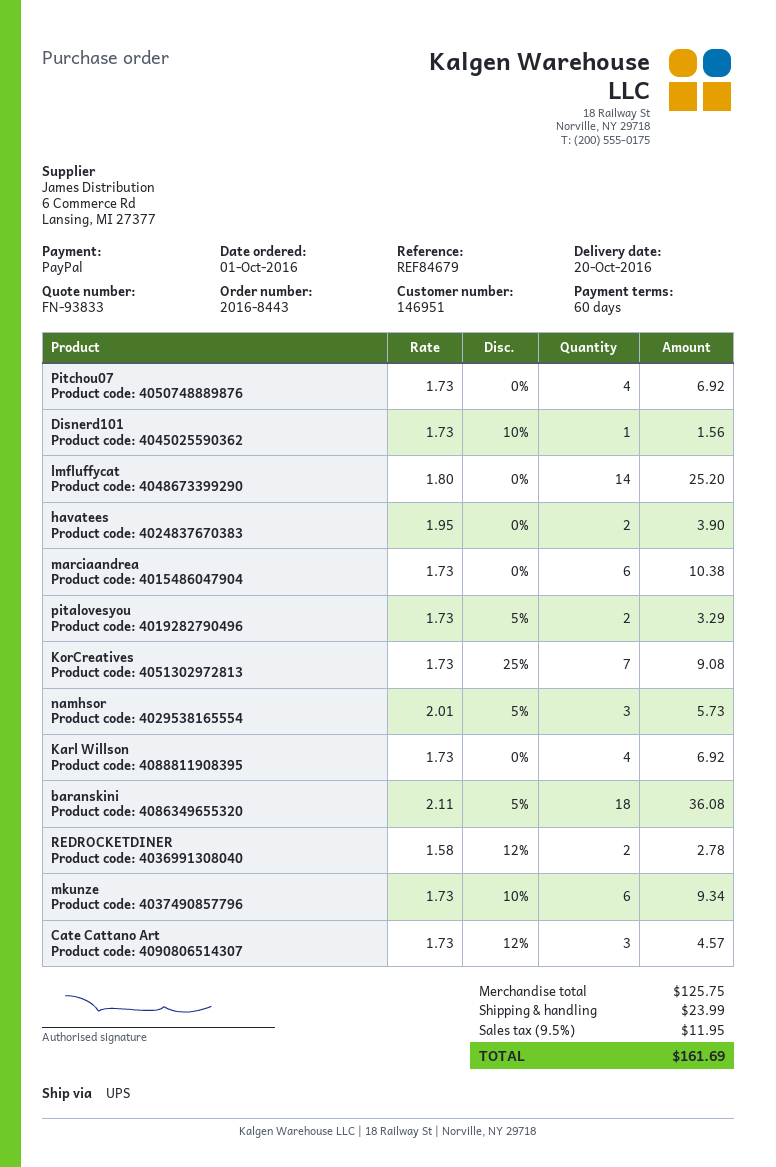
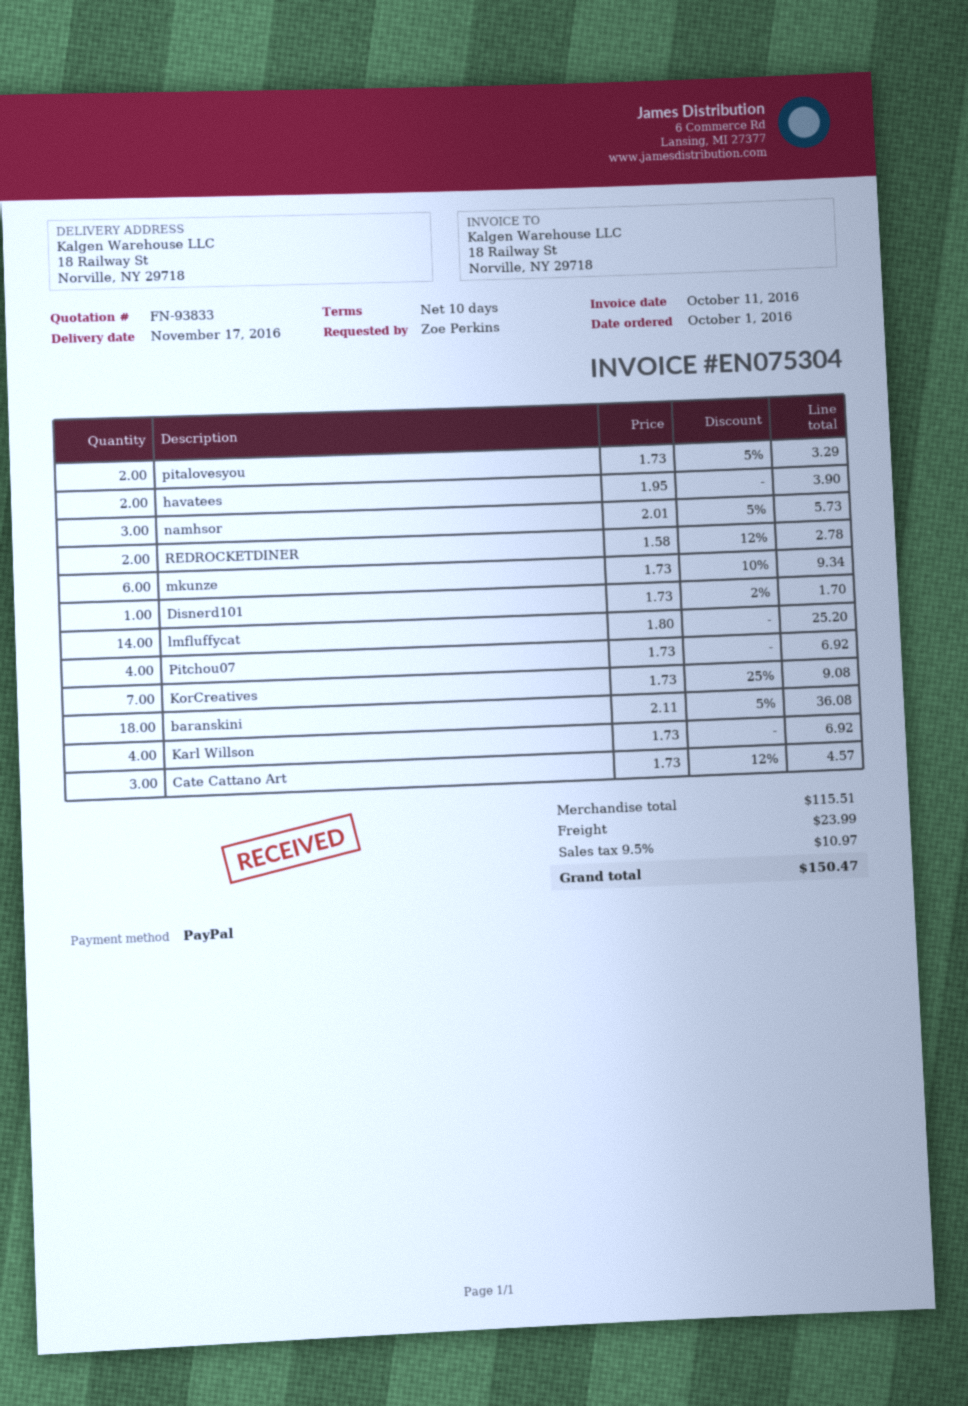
delivery date: 2016-10-20 -> 2016-11-17
payment terms: 60 days -> 10 days
Disnerd101: 1 x 1.73 - 10% = 1.56 -> 1 x 1.73 - 2% = 1.70
marciaandrea: 6 x 1.73 = 10.38 -> none
subtotal: 125.75 -> 115.51
tax: 9.5% = 11.95 -> 9.5% = 10.97
total: 161.69 -> 150.47

